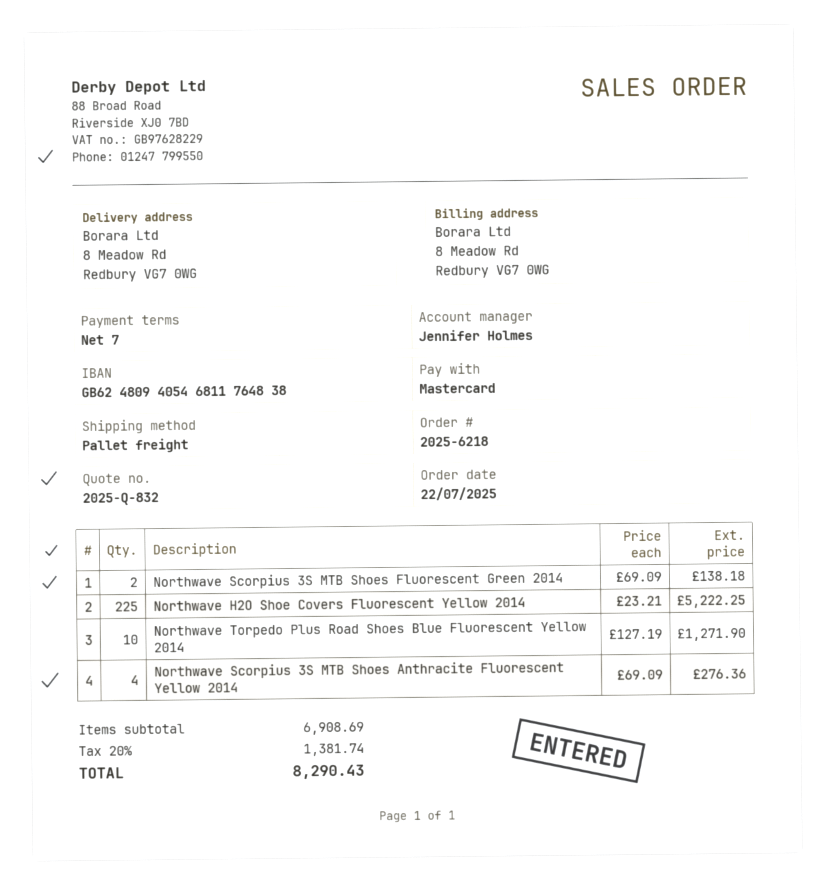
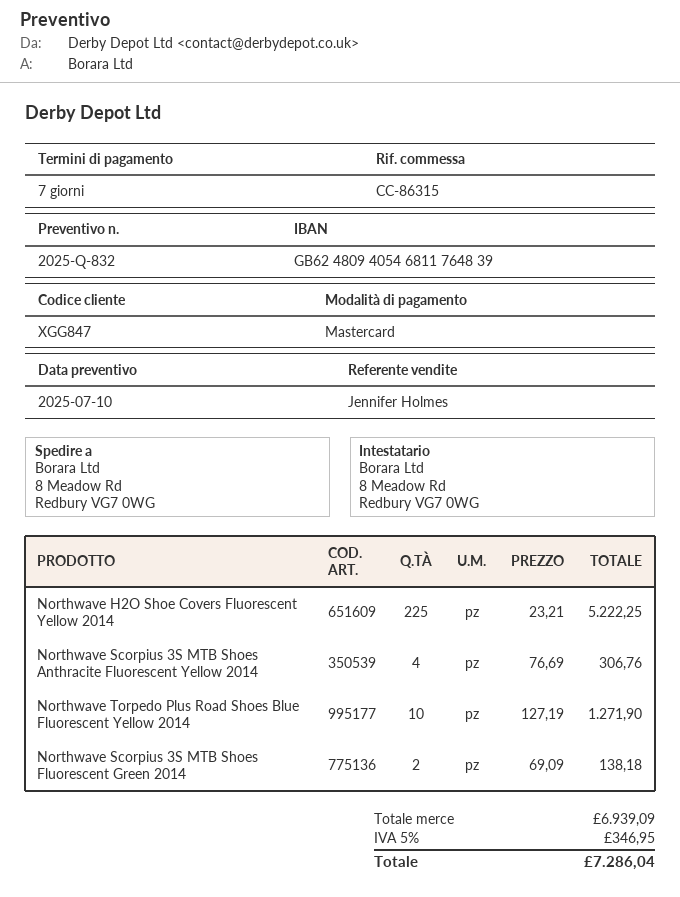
bank account: GB62480940546811764838 -> GB62480940546811764839
Northwave Scorpius 3S MTB Shoes Anthracite Fluorescent Yellow 2014: 4 x 69.09 = 276.36 -> 4 x 76.69 = 306.76
subtotal: 6908.69 -> 6939.09
tax: 20% = 1381.74 -> 5% = 346.95
total: 8290.43 -> 7286.04

